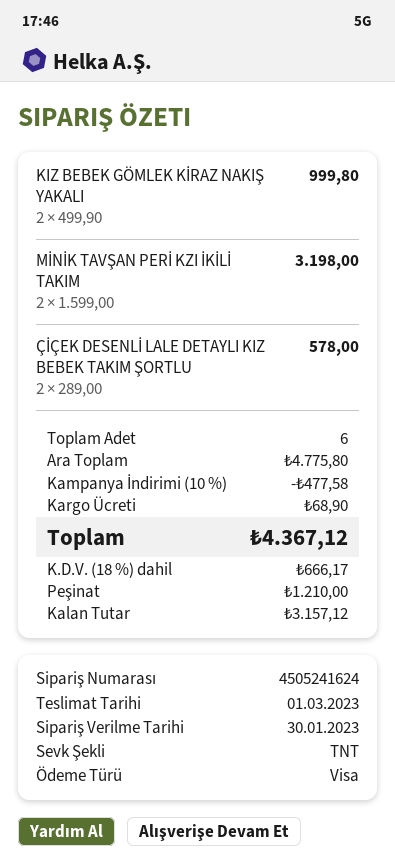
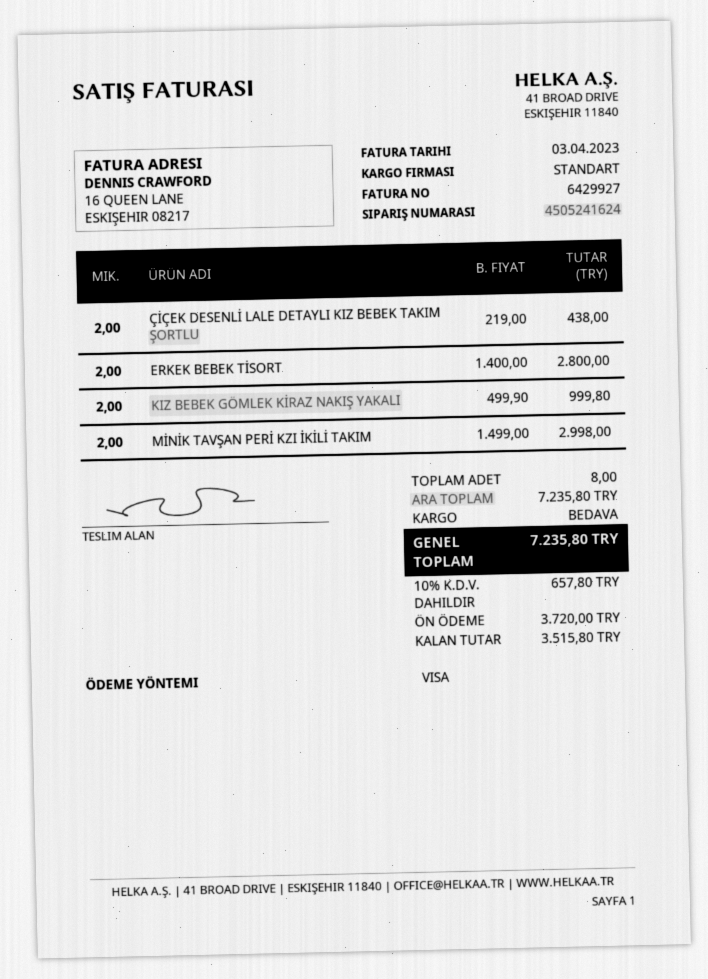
shipping method: TNT -> standard
MİNİK TAVŞAN PERİ KZI İKİLİ TAKIM: 2 x 1599.00 = 3198.00 -> 2 x 1499.00 = 2998.00
ÇİÇEK DESENLİ LALE DETAYLI KIZ BEBEK TAKIM ŞORTLU: 2 x 289.00 = 578.00 -> 2 x 219.00 = 438.00
ERKEK BEBEK TİSORT: none -> 2 x 1400.00 = 2800.00
total quantity: 6 -> 8
subtotal: 4775.80 -> 7235.80
discount: 10% = 477.58 -> none
shipping: 68.90 -> 0.00
tax: 18% = 666.17 -> 10% = 657.80
total: 4367.12 -> 7235.80
deposit: 1210.00 -> 3720.00
balance: 3157.12 -> 3515.80

